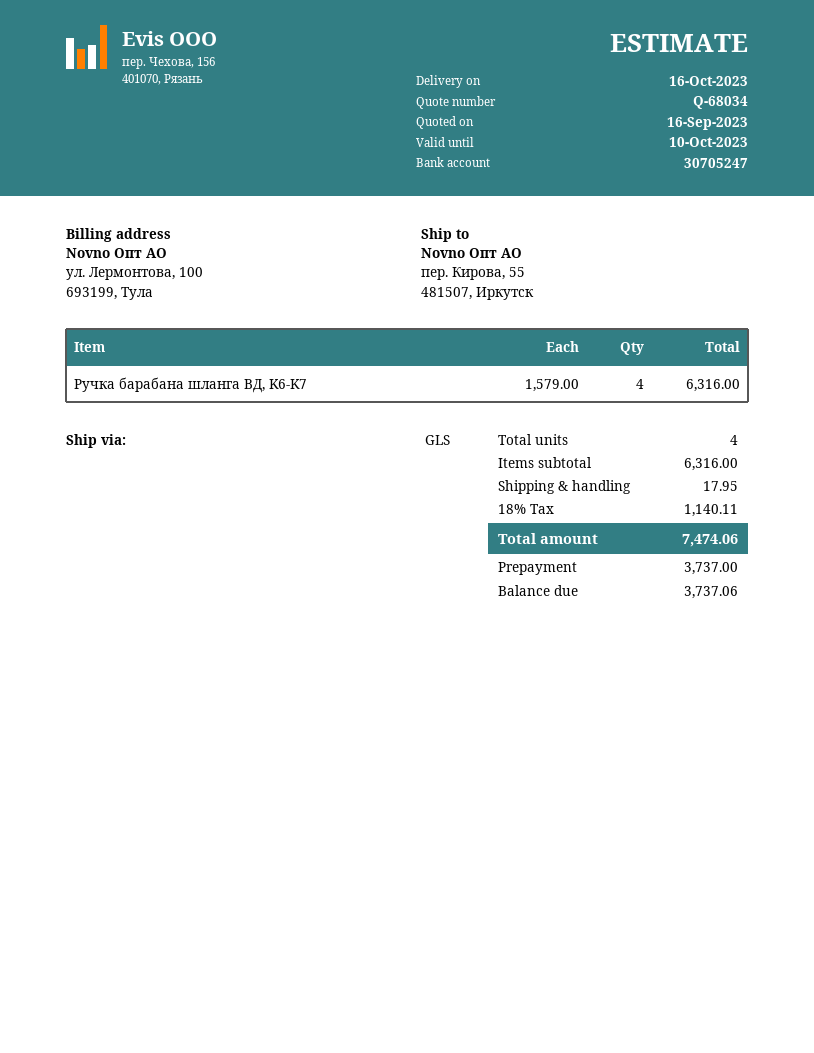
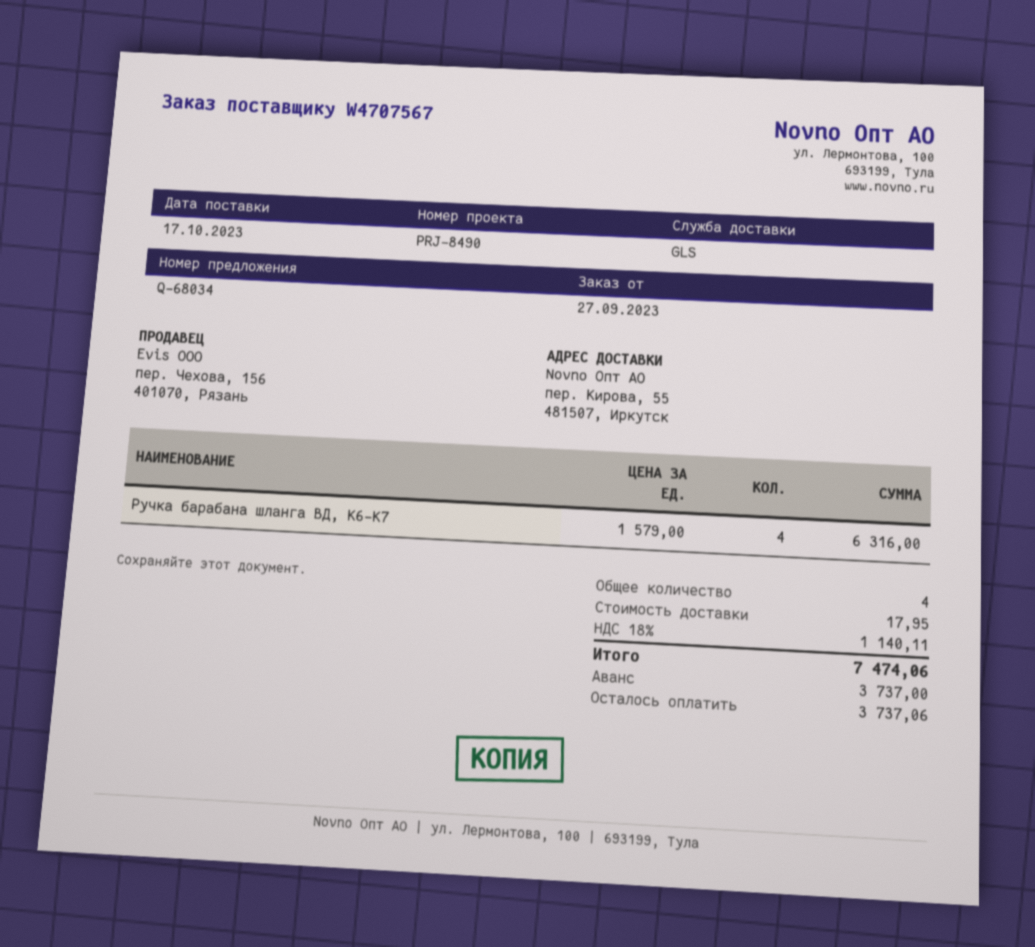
delivery date: 2023-10-16 -> 2023-10-17

